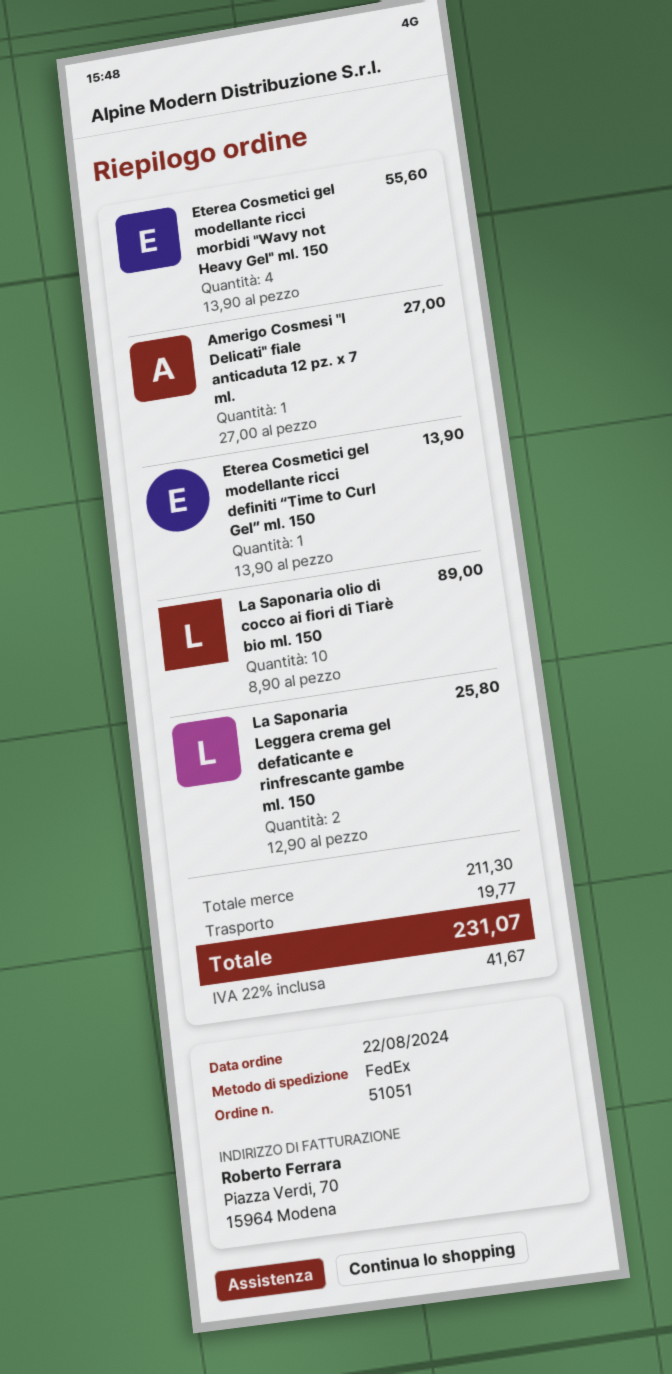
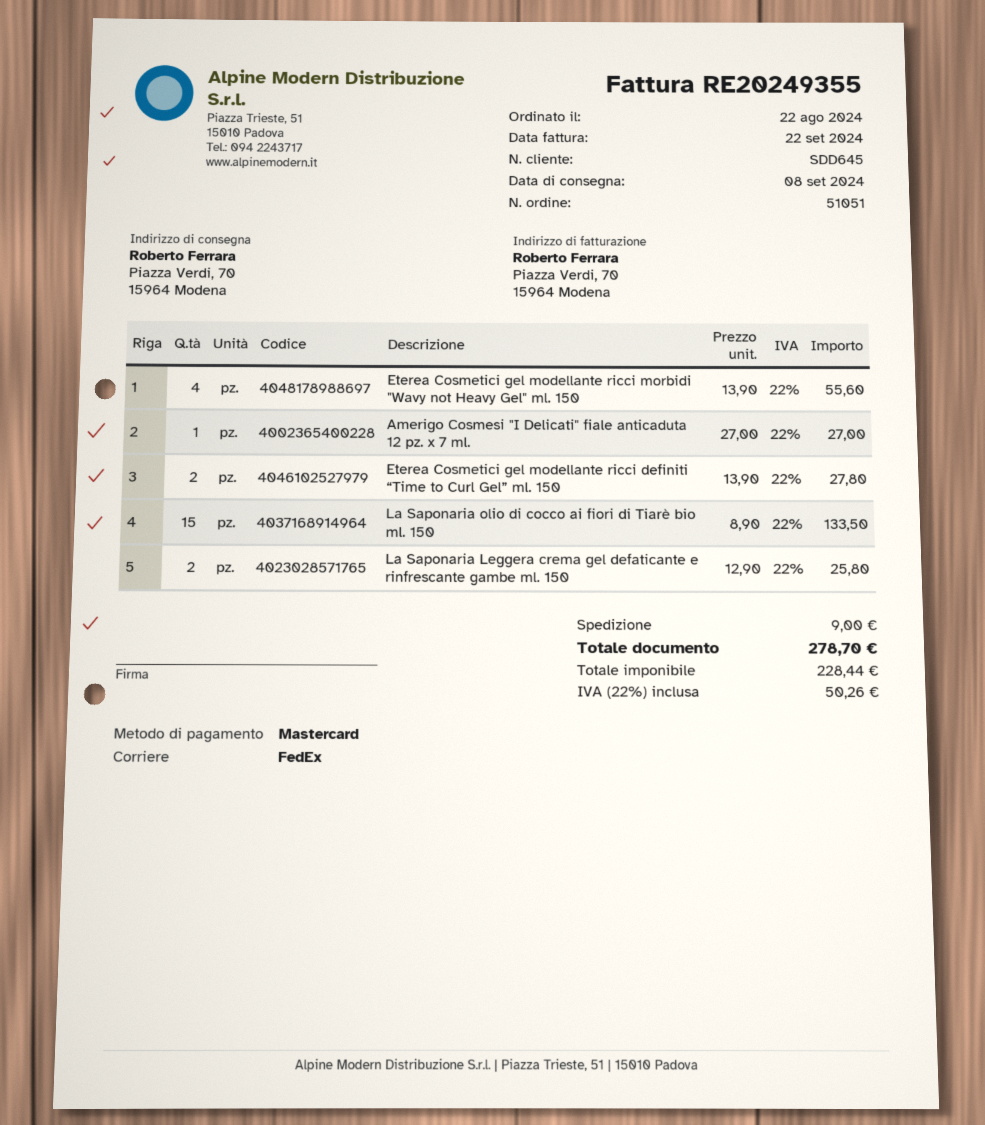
Eterea Cosmetici gel modellante ricci definiti “Time to Curl Gel” ml. 150: 1 x 13.90 = 13.90 -> 2 x 13.90 = 27.80
La Saponaria olio di cocco ai fiori di Tiarè bio ml. 150: 10 x 8.90 = 89.00 -> 15 x 8.90 = 133.50
shipping: 19.77 -> 9.00
tax: 22% = 41.67 -> 22% = 50.26
total: 231.07 -> 278.70

